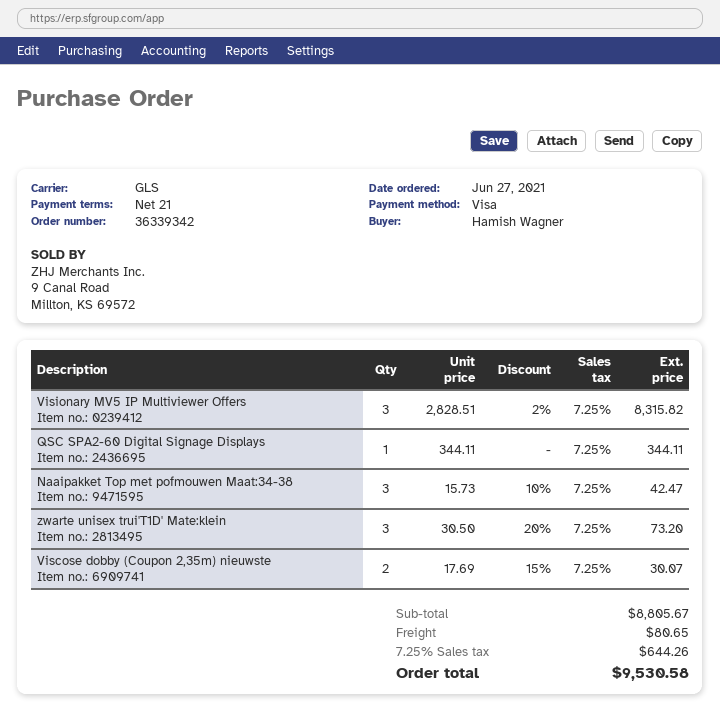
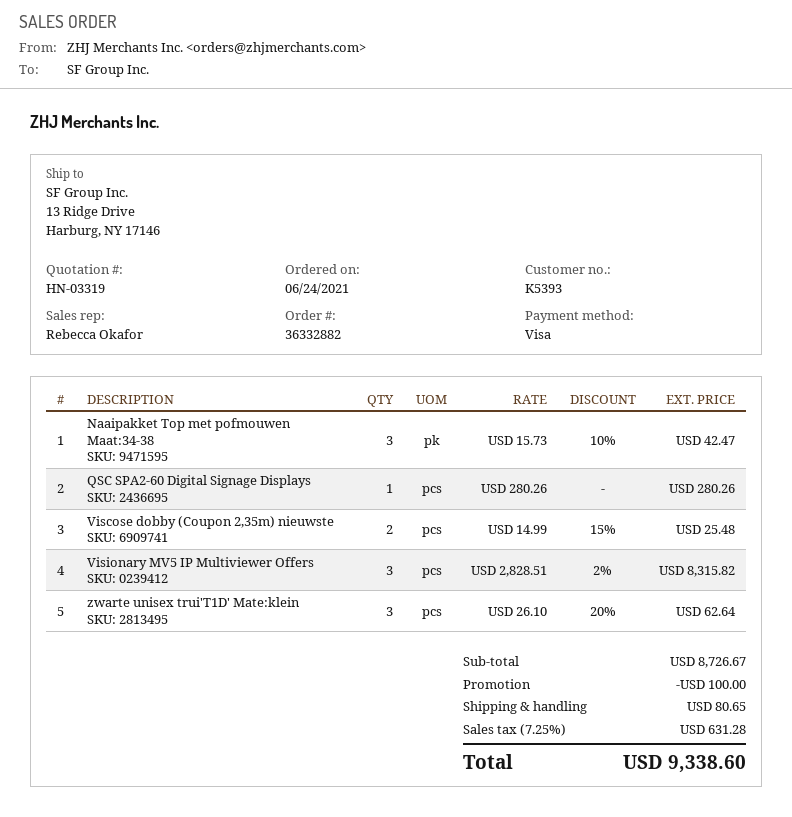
order number: 36339342 -> 36332882
order date: 2021-06-27 -> 2021-06-24
QSC SPA2-60 Digital Signage Displays: 1 x 344.11 = 344.11 -> 1 x 280.26 = 280.26
zwarte unisex trui'T1D' Mate:klein: 3 x 30.50 - 20% = 73.20 -> 3 x 26.10 - 20% = 62.64
Viscose dobby (Coupon 2,35m) nieuwste: 2 x 17.69 - 15% = 30.07 -> 2 x 14.99 - 15% = 25.48
subtotal: 8805.67 -> 8726.67
discount: none -> 100.00
tax: 7.25% = 644.26 -> 7.25% = 631.28
total: 9530.58 -> 9338.60

